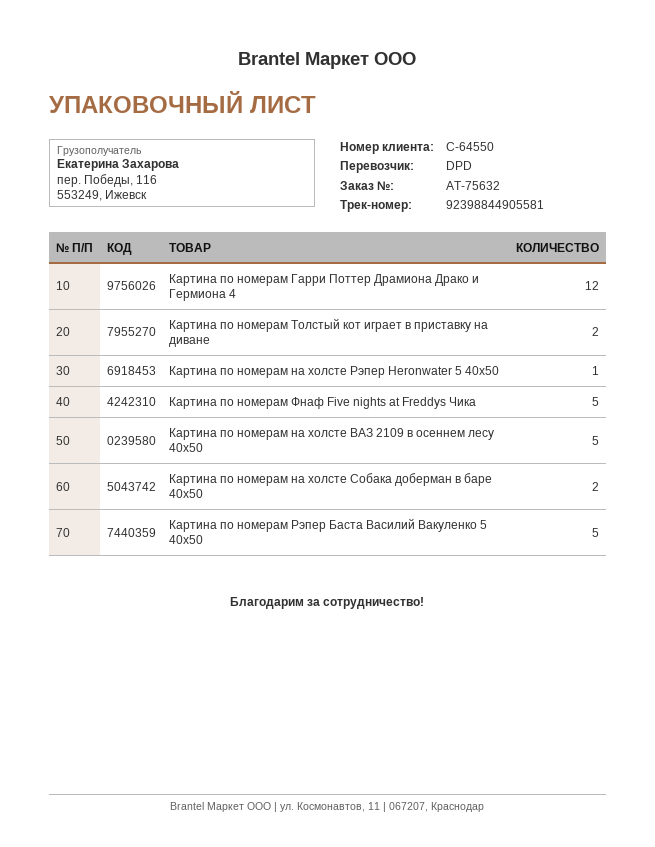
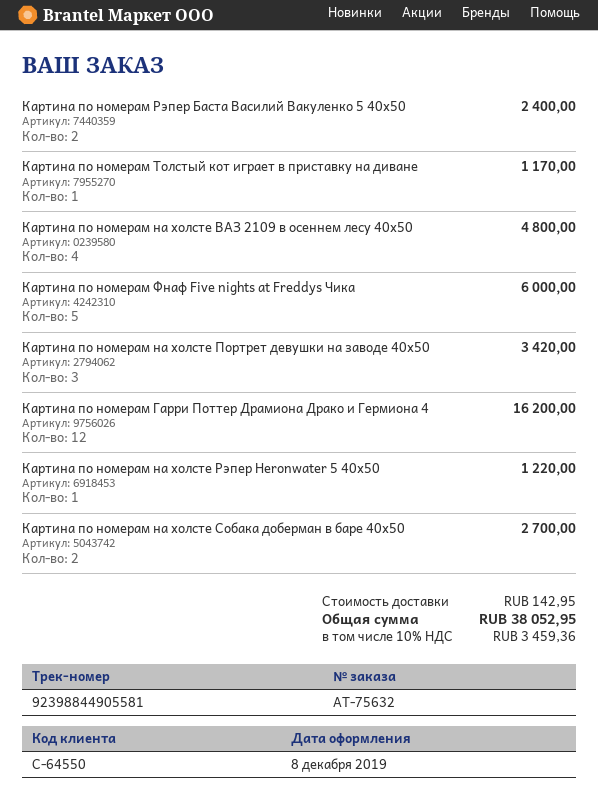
Картина по номерам Толстый кот играет в приставку на диване: 2 -> 1
Картина по номерам на холсте ВАЗ 2109 в осеннем лесу 40х50: 5 -> 4
Картина по номерам Рэпер Баста Василий Вакуленко 5 40х50: 5 -> 2
Картина по номерам на холсте Портрет девушки на заводе 40x50: none -> 3

